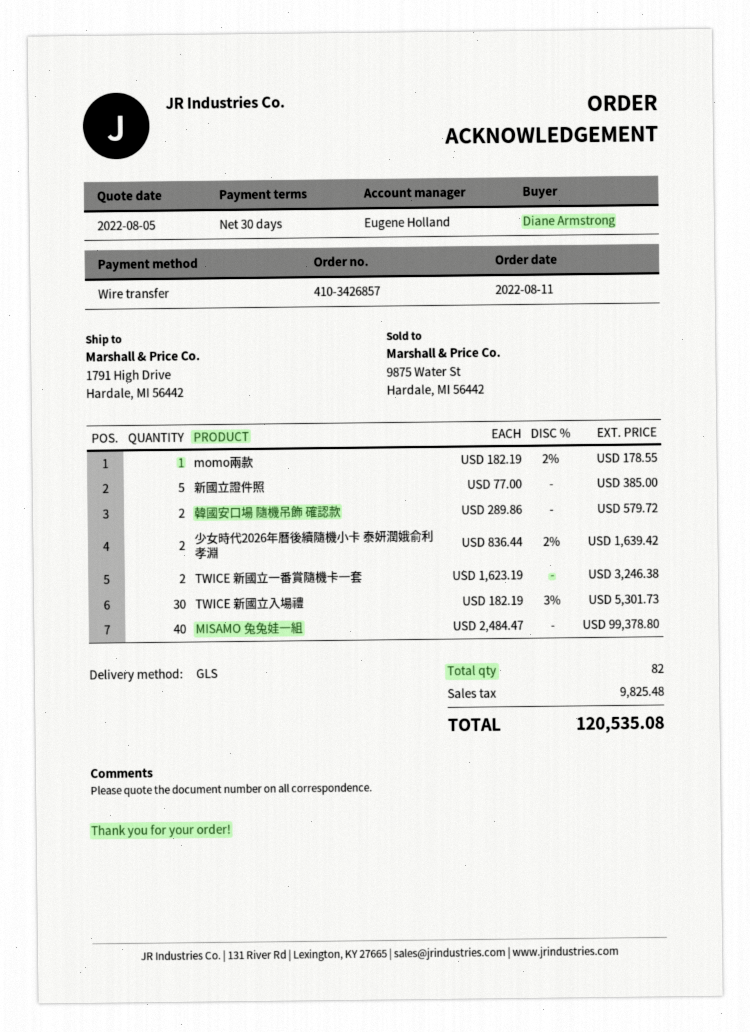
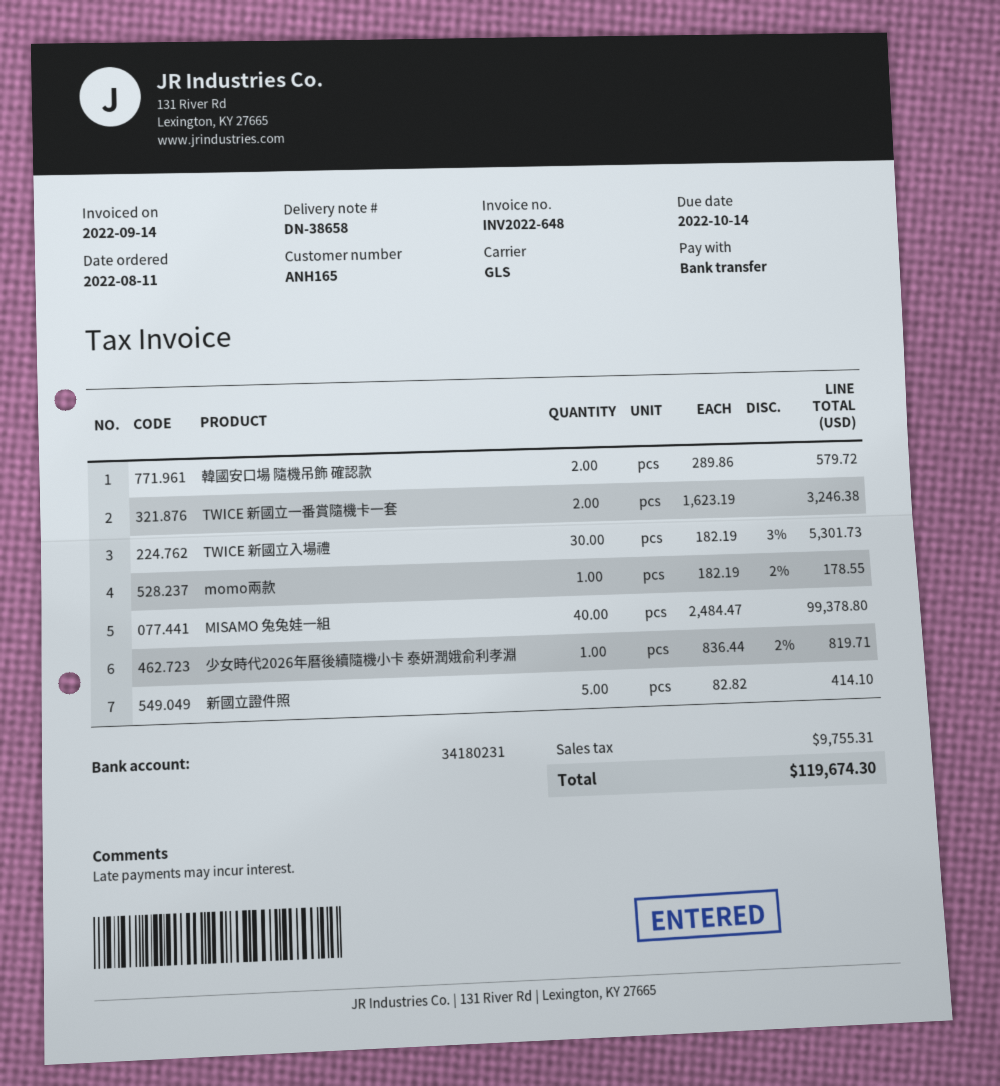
新國立證件照: 5 x 77.00 = 385.00 -> 5 x 82.82 = 414.10
少女時代2026年曆後續隨機小卡 泰妍潤娥俞利孝淵: 2 x 836.44 - 2% = 1639.42 -> 1 x 836.44 - 2% = 819.71
tax: 9825.48 -> 9755.31
total: 120535.08 -> 119674.30

